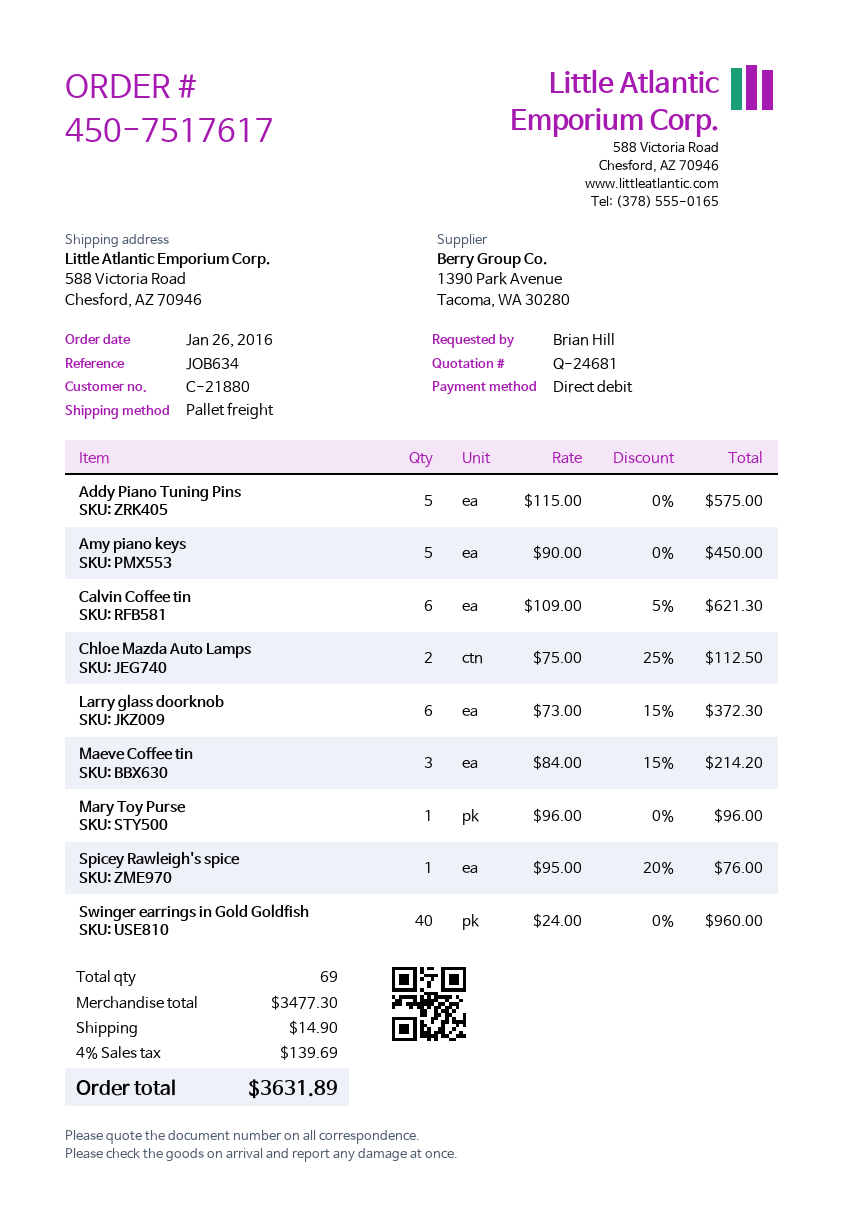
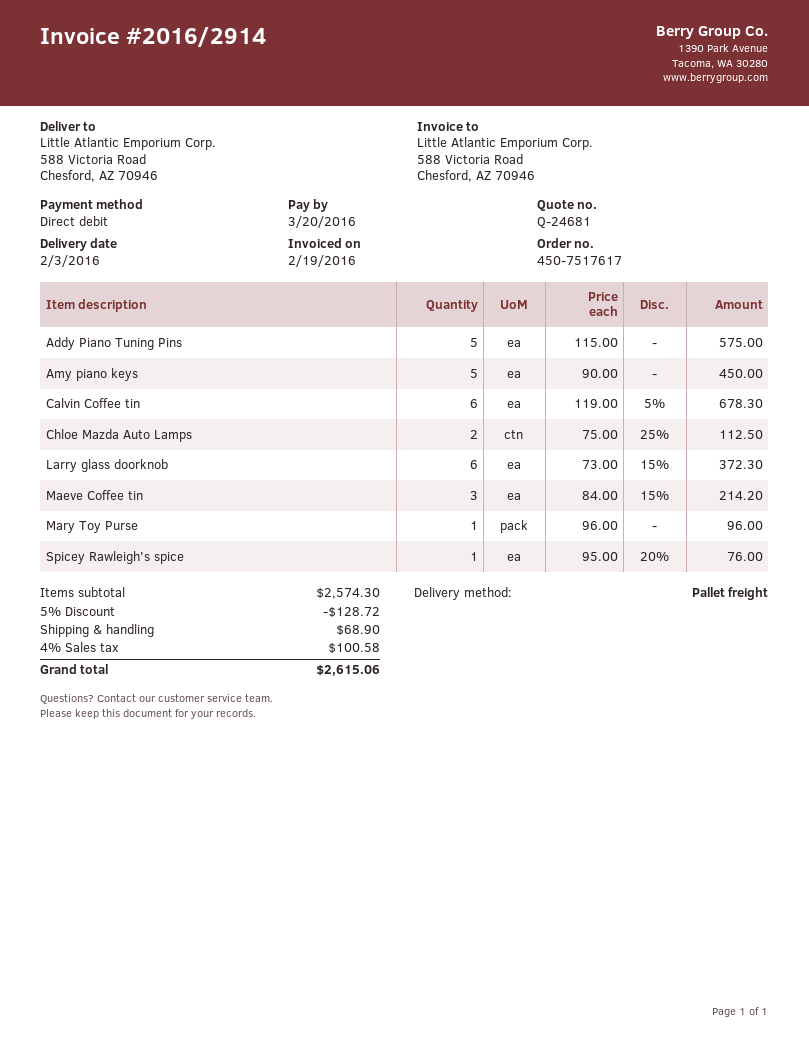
Calvin Coffee tin: 6 x 109.00 - 5% = 621.30 -> 6 x 119.00 - 5% = 678.30
Swinger earrings in Gold Goldfish: 40 x 24.00 = 960.00 -> none
subtotal: 3477.30 -> 2574.30
discount: none -> 5% = 128.72
shipping: 14.90 -> 68.90
tax: 4% = 139.69 -> 4% = 100.58
total: 3631.89 -> 2615.06

